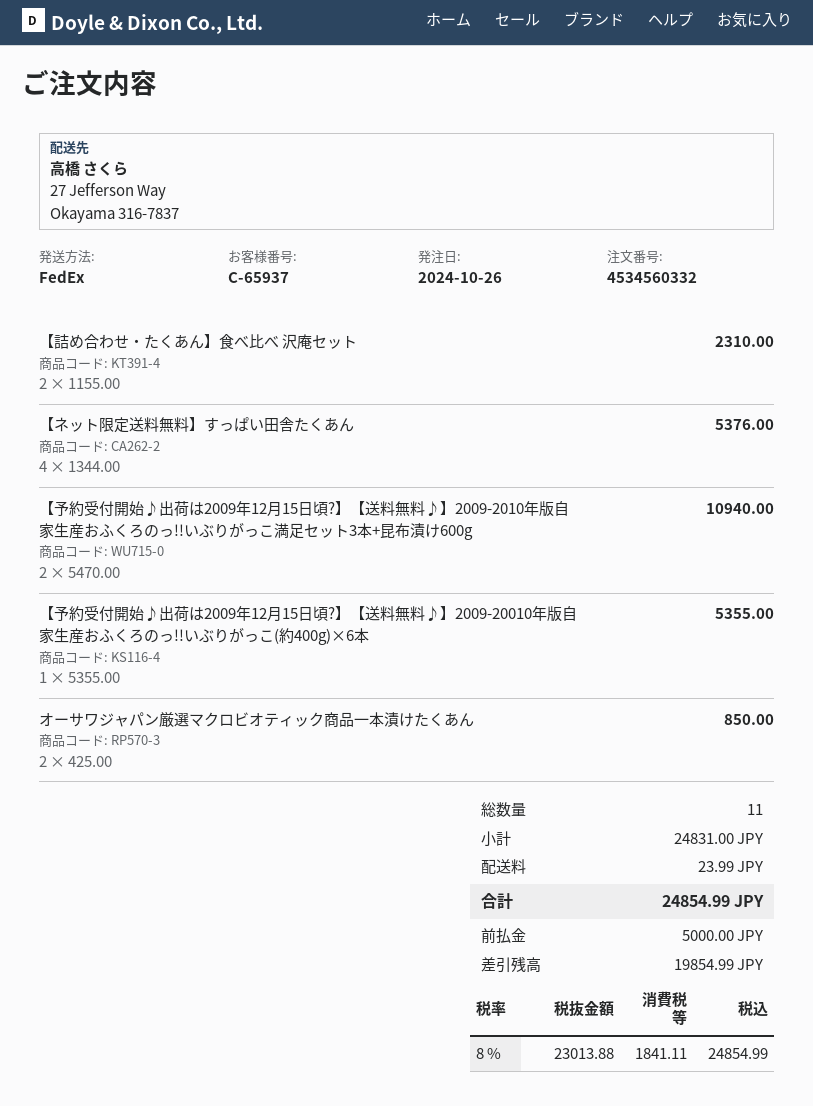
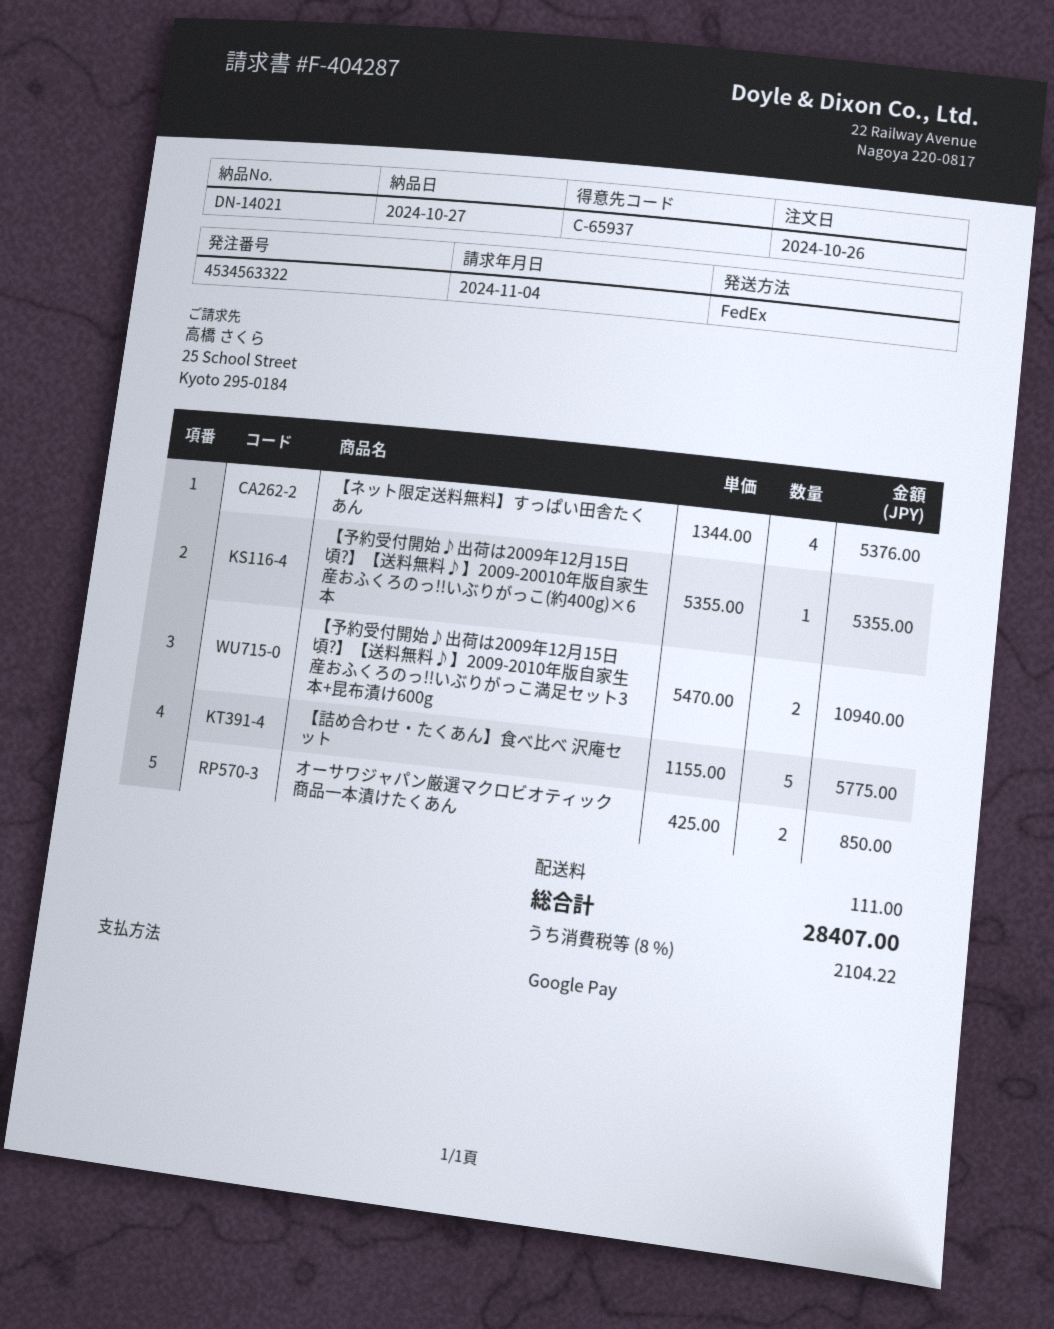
order number: 4534560332 -> 4534563322
【詰め合わせ・たくあん】食べ比べ 沢庵セット: 2 x 1155.00 = 2310.00 -> 5 x 1155.00 = 5775.00
shipping: 23.99 -> 111.00
tax: 8% = 1841.11 -> 8% = 2104.22
total: 24854.99 -> 28407.00

